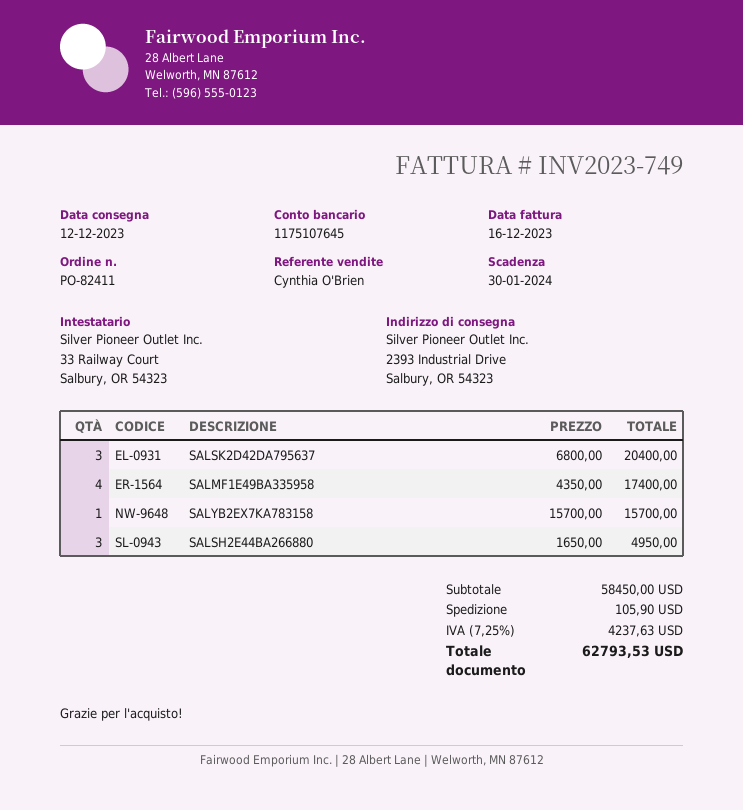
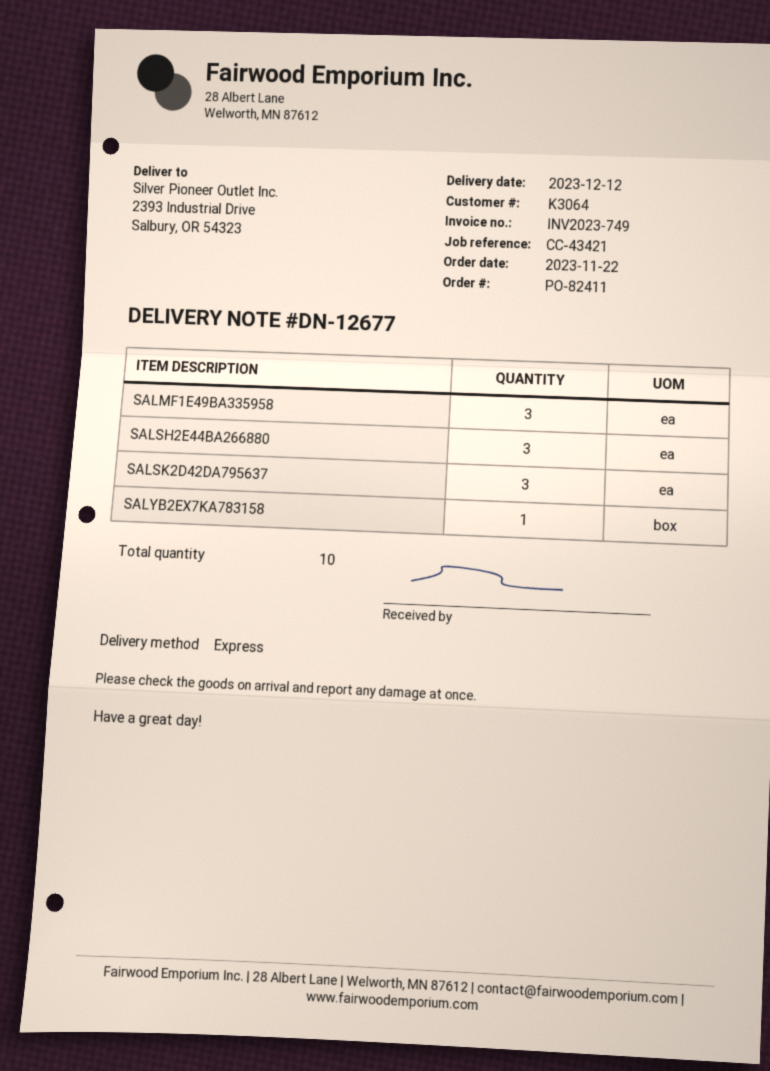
SALMF1E49BA335958: 4 -> 3

